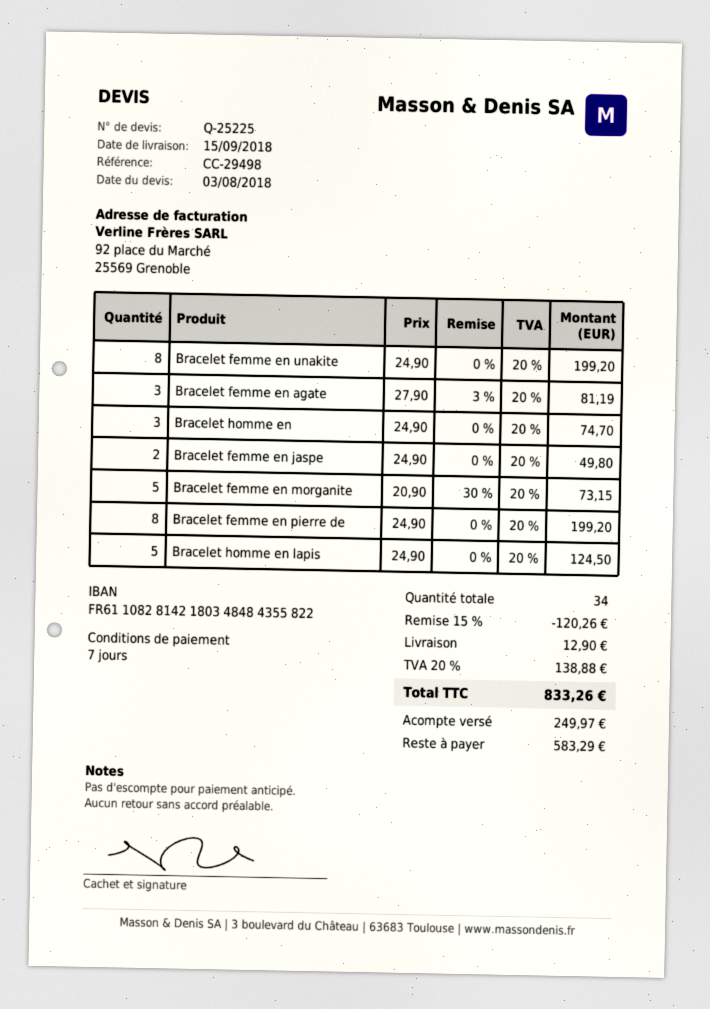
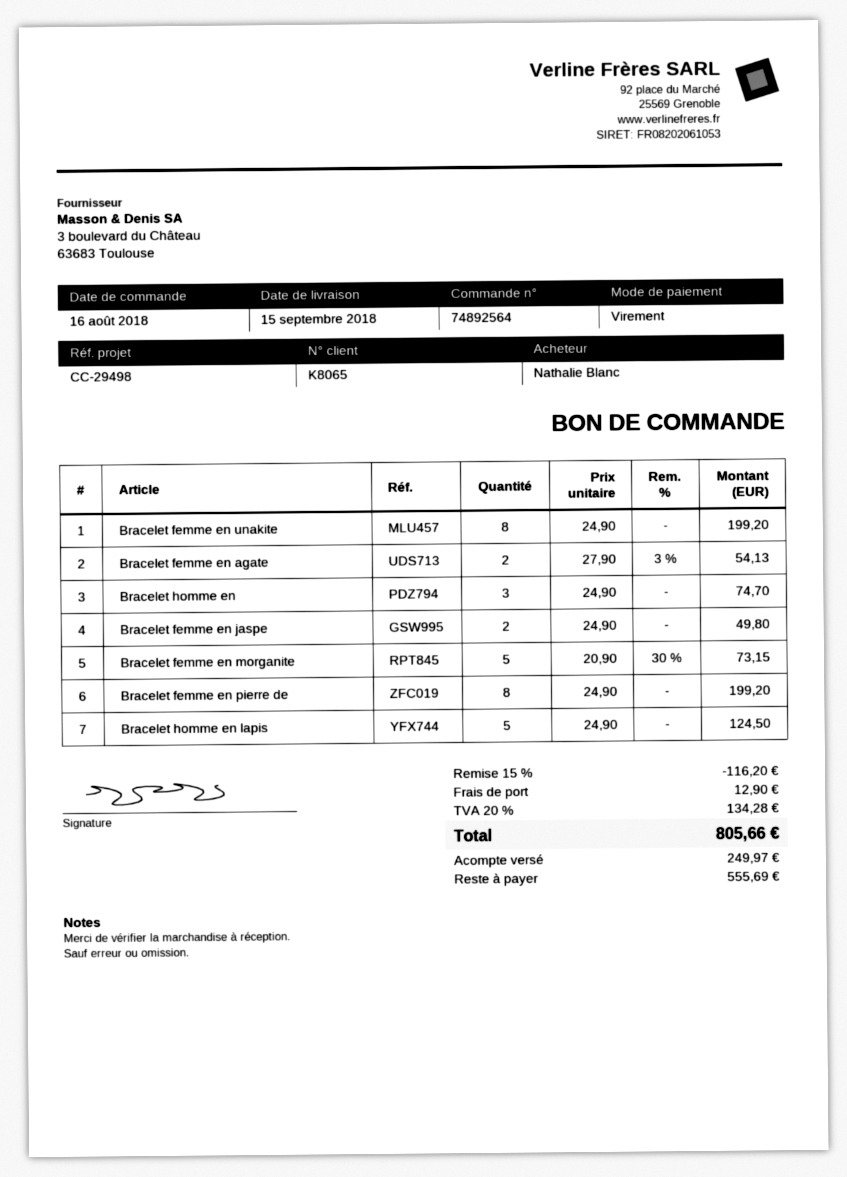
Bracelet femme en agate: 3 x 27.90 - 3% = 81.19 -> 2 x 27.90 - 3% = 54.13
discount: 15% = 120.26 -> 15% = 116.20
tax: 20% = 138.88 -> 20% = 134.28
total: 833.26 -> 805.66
balance: 583.29 -> 555.69

